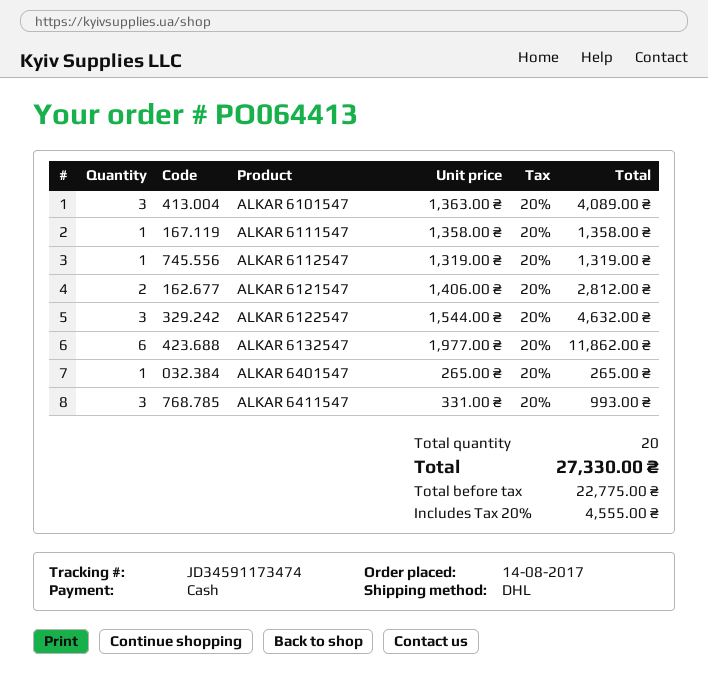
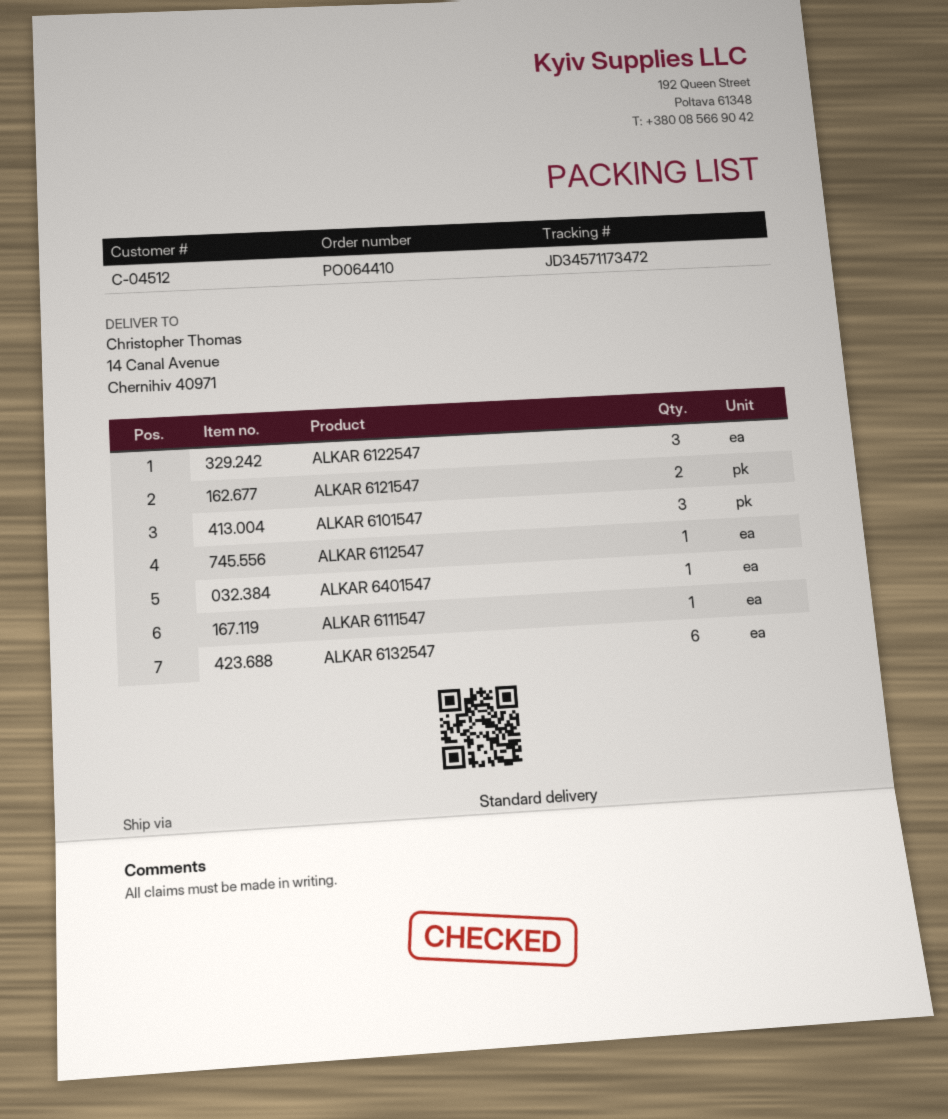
order number: PO064413 -> PO064410
shipping method: DHL -> standard
tracking number: JD34591173474 -> JD34571173472
ALKAR 6411547: 3 -> none

